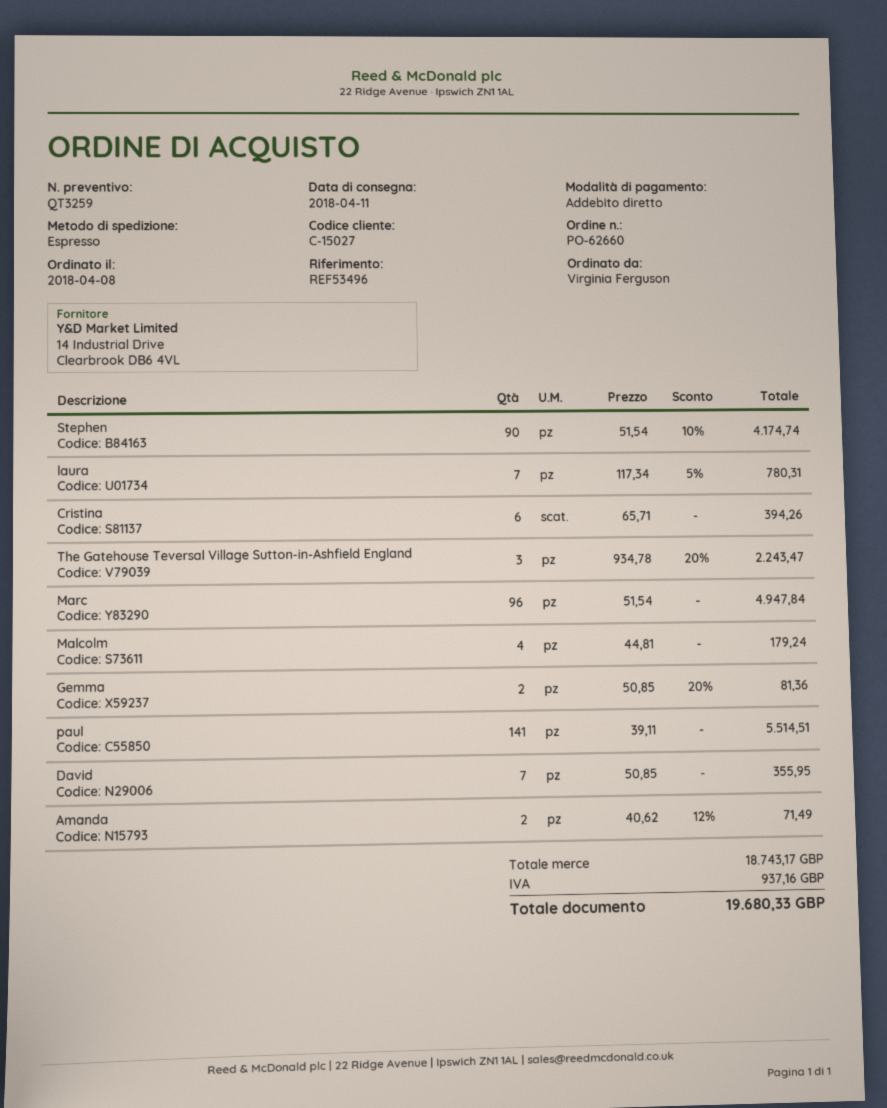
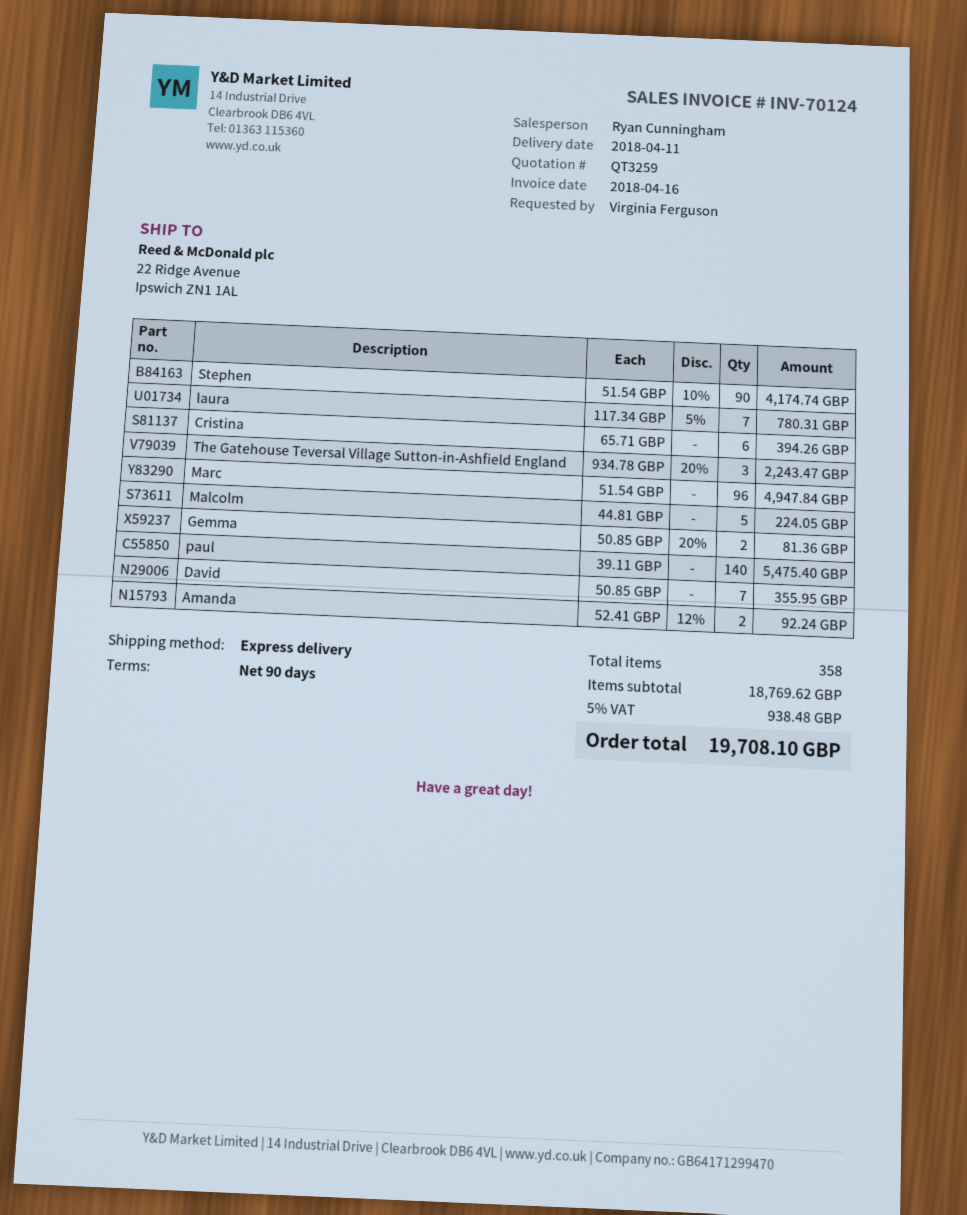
Malcolm: 4 x 44.81 = 179.24 -> 5 x 44.81 = 224.05
paul: 141 x 39.11 = 5514.51 -> 140 x 39.11 = 5475.40
Amanda: 2 x 40.62 - 12% = 71.49 -> 2 x 52.41 - 12% = 92.24
subtotal: 18743.17 -> 18769.62
tax: 937.16 -> 938.48
total: 19680.33 -> 19708.10

